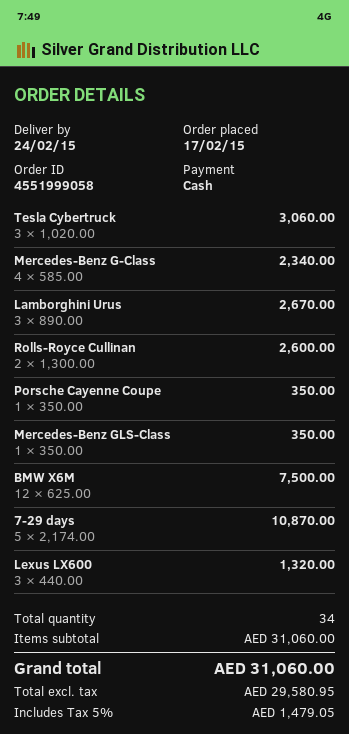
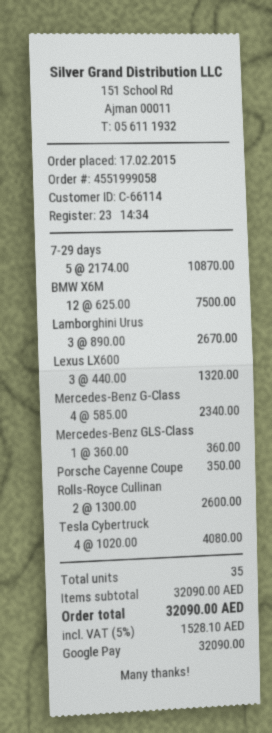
payment method: cash -> Google Pay
Tesla Cybertruck: 3 x 1020.00 = 3060.00 -> 4 x 1020.00 = 4080.00
Mercedes-Benz GLS-Class: 1 x 350.00 = 350.00 -> 1 x 360.00 = 360.00
total quantity: 34 -> 35
subtotal: 31060.00 -> 32090.00
tax: 5% = 1479.05 -> 5% = 1528.10
total: 31060.00 -> 32090.00

